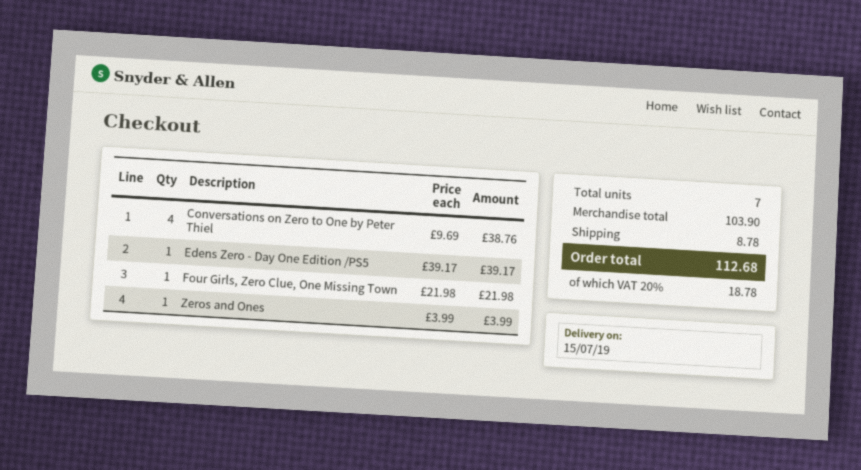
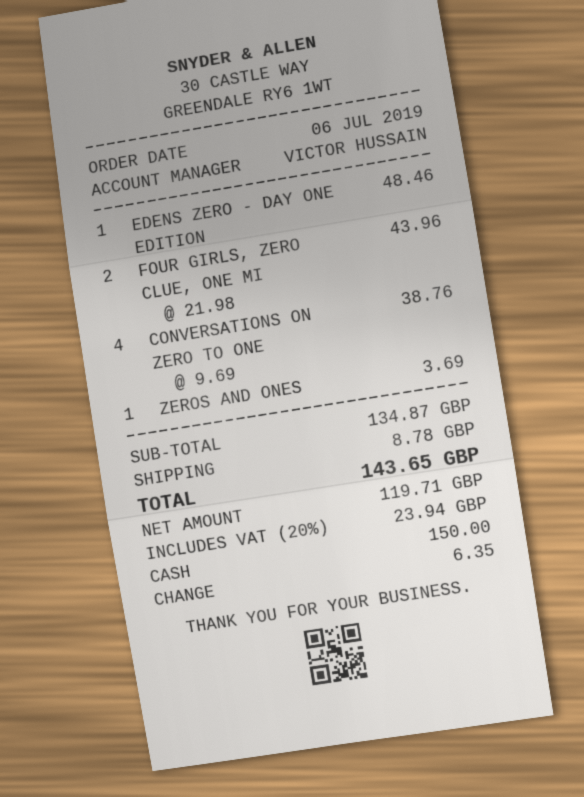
Edens Zero - Day One Edition /PS5: 1 x 39.17 = 39.17 -> 1 x 48.46 = 48.46
Four Girls, Zero Clue, One Missing Town: 1 x 21.98 = 21.98 -> 2 x 21.98 = 43.96
Zeros and Ones: 1 x 3.99 = 3.99 -> 1 x 3.69 = 3.69
subtotal: 103.90 -> 134.87
tax: 20% = 18.78 -> 20% = 23.94
total: 112.68 -> 143.65

